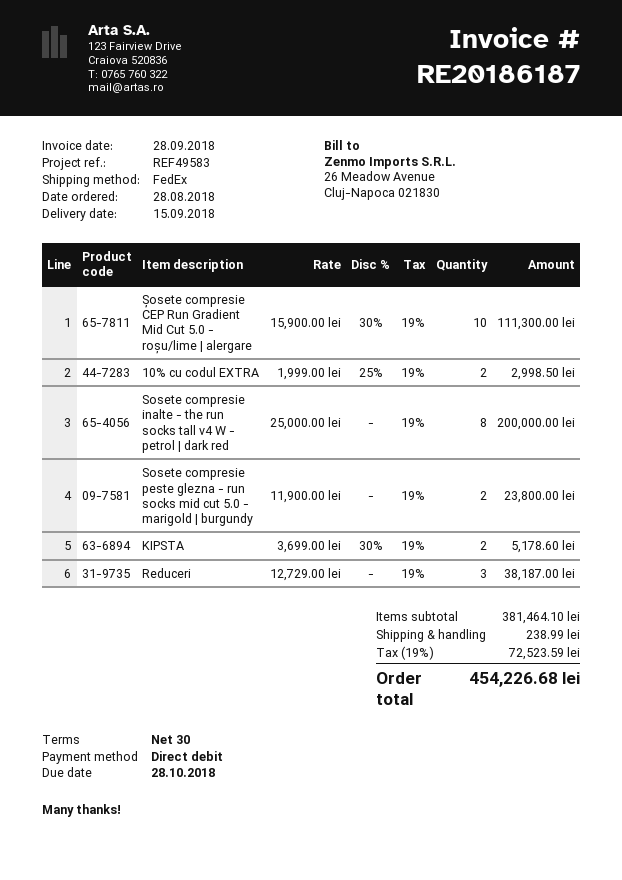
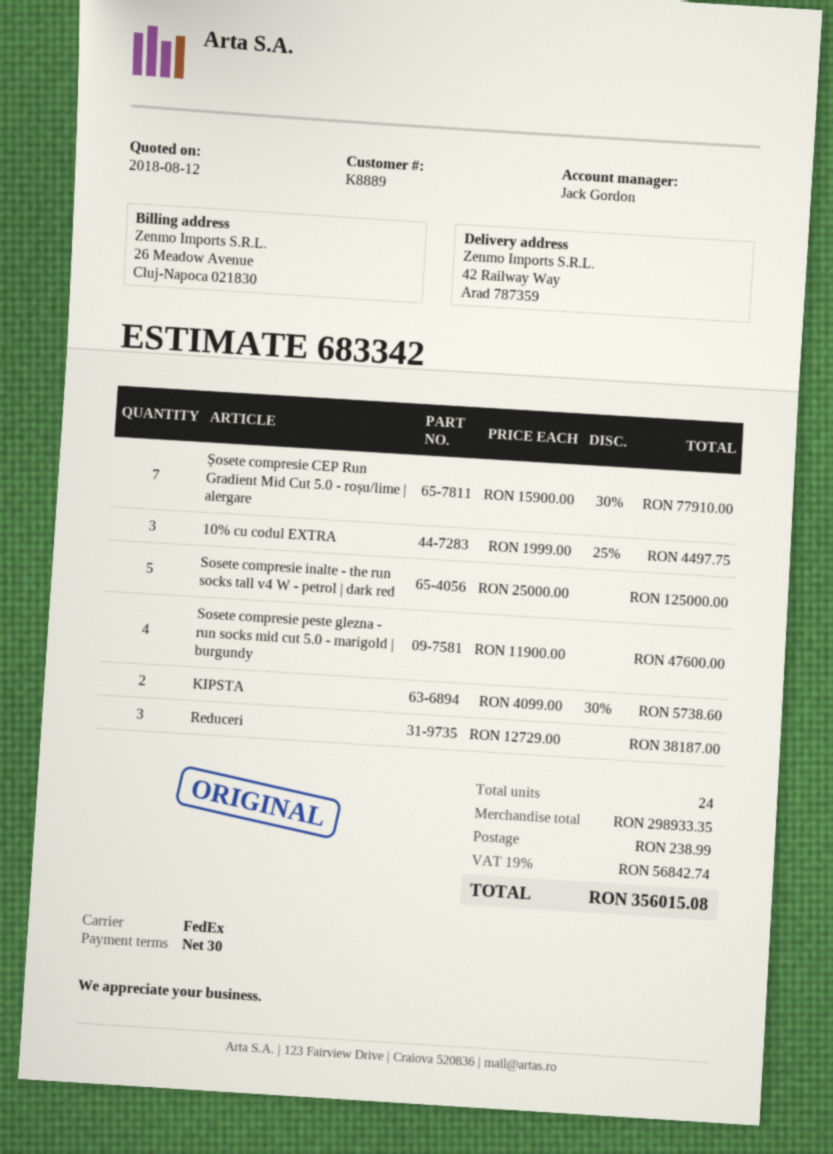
Șosete compresie CEP Run Gradient Mid Cut 5.0 - roșu/lime | alergare: 10 x 15900.00 - 30% = 111300.00 -> 7 x 15900.00 - 30% = 77910.00
10% cu codul EXTRA: 2 x 1999.00 - 25% = 2998.50 -> 3 x 1999.00 - 25% = 4497.75
Sosete compresie inalte - the run socks tall v4 W - petrol | dark red: 8 x 25000.00 = 200000.00 -> 5 x 25000.00 = 125000.00
Sosete compresie peste glezna - run socks mid cut 5.0 - marigold | burgundy: 2 x 11900.00 = 23800.00 -> 4 x 11900.00 = 47600.00
KIPSTA: 2 x 3699.00 - 30% = 5178.60 -> 2 x 4099.00 - 30% = 5738.60
subtotal: 381464.10 -> 298933.35
tax: 19% = 72523.59 -> 19% = 56842.74
total: 454226.68 -> 356015.08

